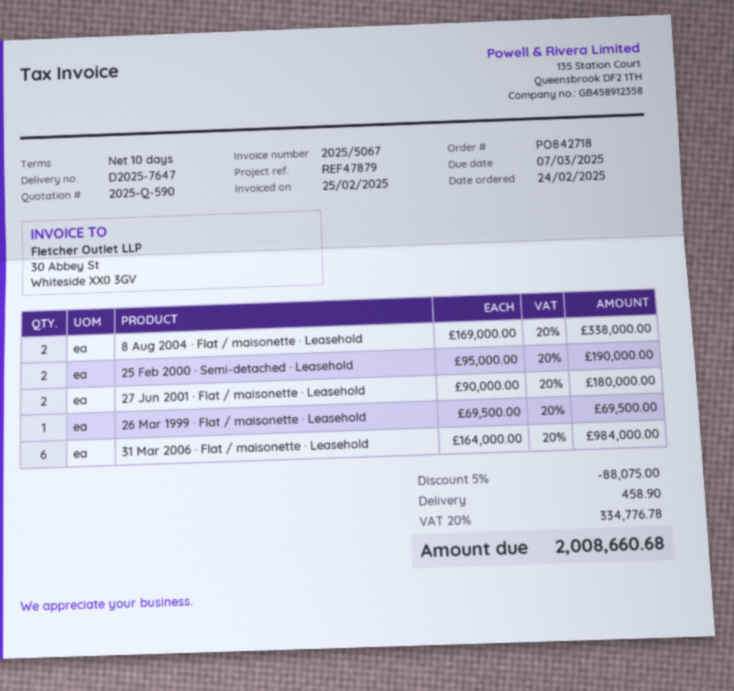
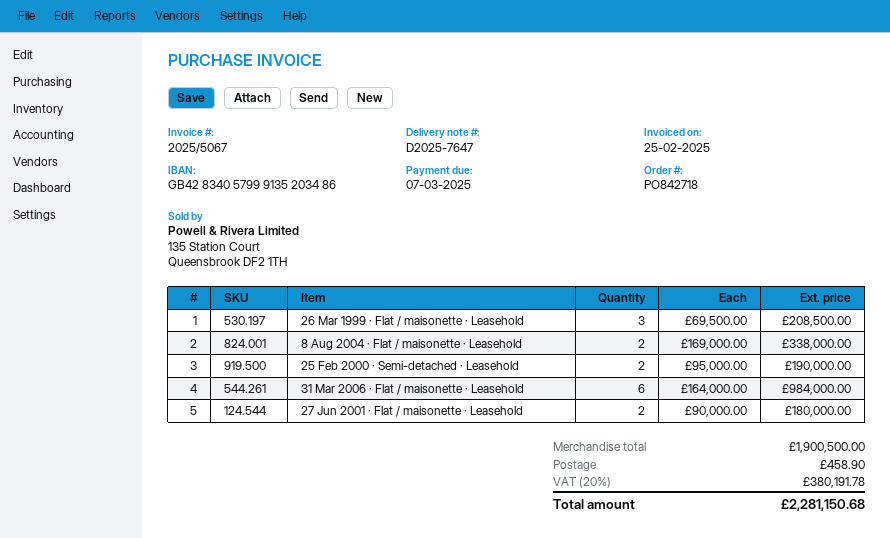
26 Mar 1999 · Flat / maisonette · Leasehold: 1 x 69500.00 = 69500.00 -> 3 x 69500.00 = 208500.00
discount: 5% = 88075.00 -> none
tax: 20% = 334776.78 -> 20% = 380191.78
total: 2008660.68 -> 2281150.68

